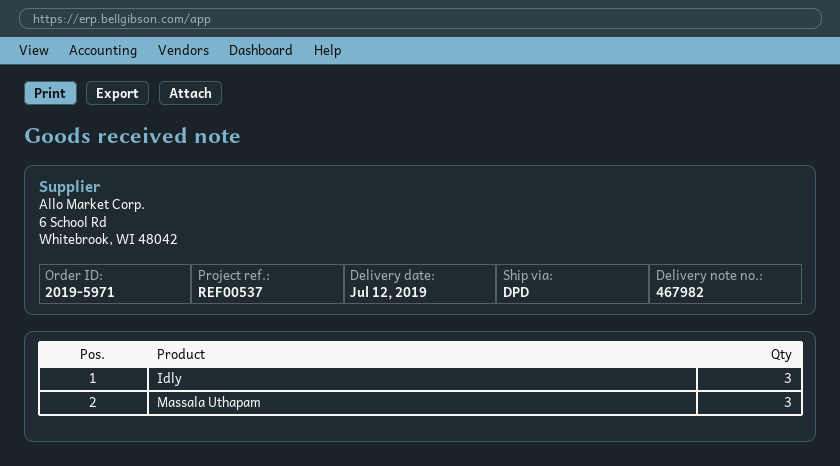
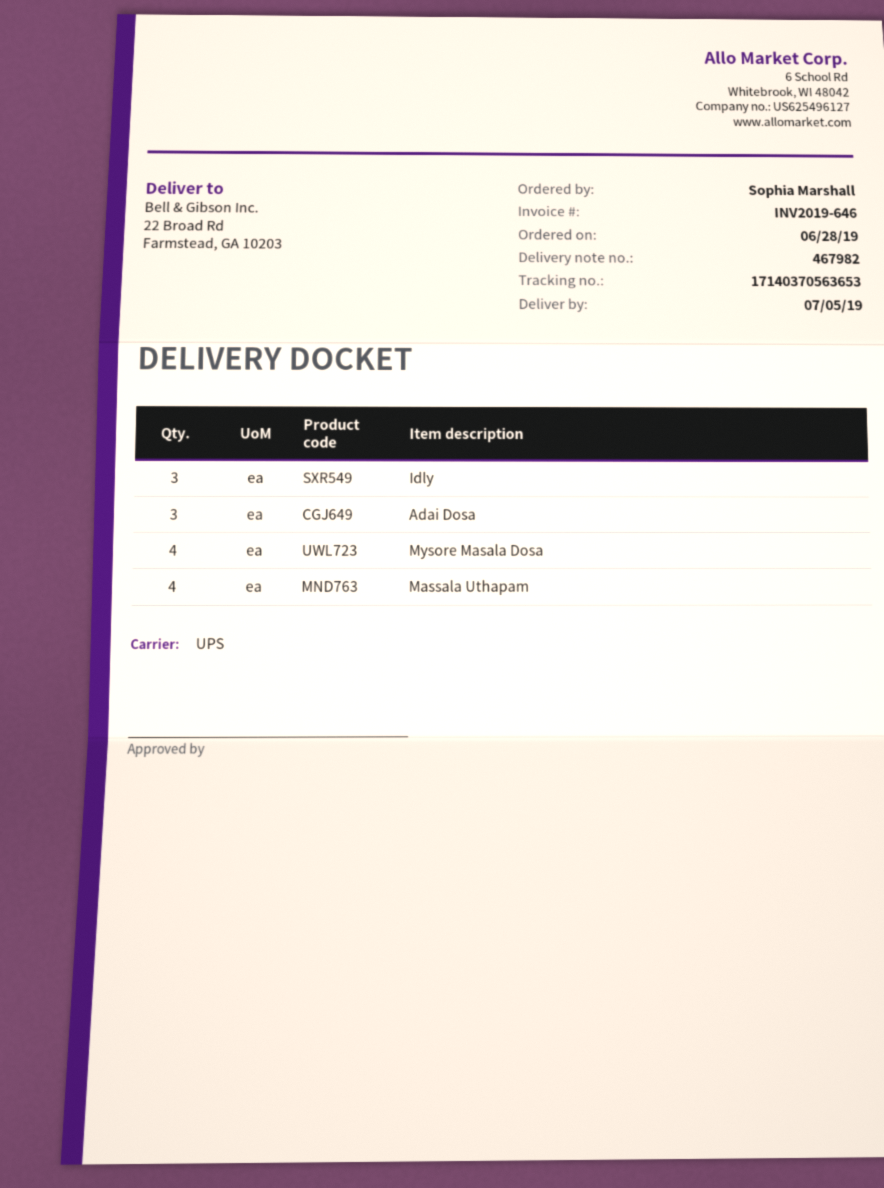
delivery date: 2019-07-12 -> 2019-07-05
shipping method: DPD -> UPS
Massala Uthapam: 3 -> 4
Adai Dosa: none -> 3
Mysore Masala Dosa: none -> 4

